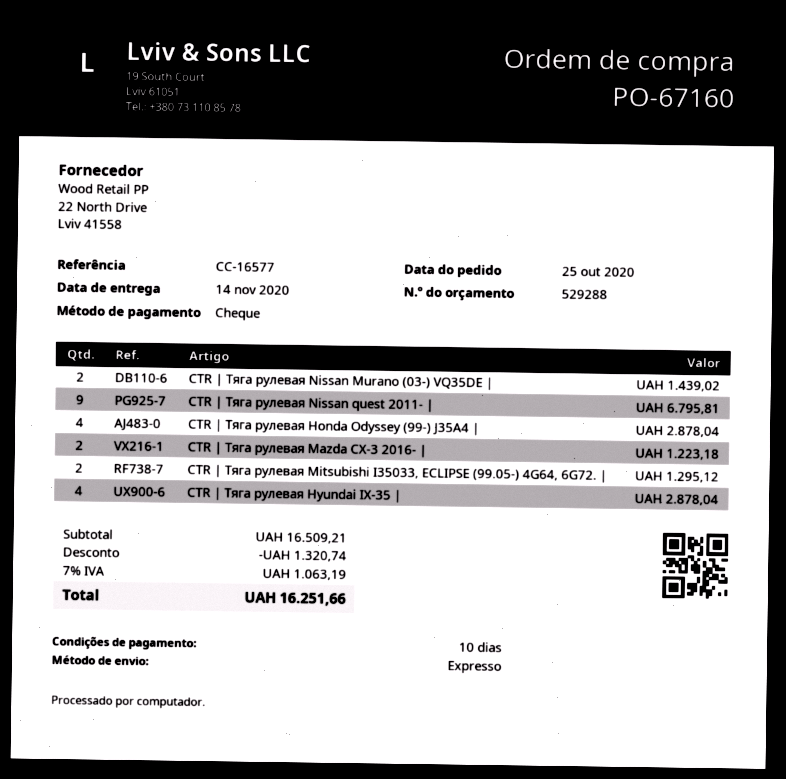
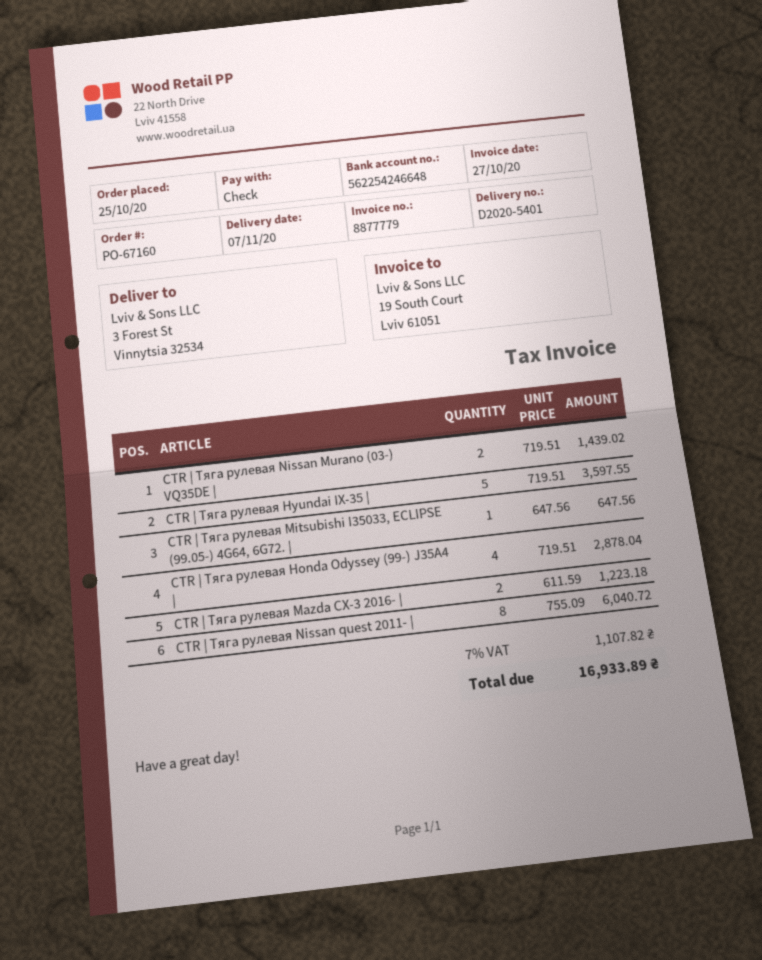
delivery date: 2020-11-14 -> 2020-11-07
CTR | Тяга рулевая Nissan quest 2011- |: 9 for 6795.81 -> 8 for 6040.72
CTR | Тяга рулевая Mitsubishi I35033, ECLIPSE (99.05-) 4G64, 6G72. |: 2 for 1295.12 -> 1 for 647.56
CTR | Тяга рулевая Hyundai IX-35 |: 4 for 2878.04 -> 5 for 3597.55
discount: 1320.74 -> none
tax: 7% = 1063.19 -> 7% = 1107.82
total: 16251.66 -> 16933.89

